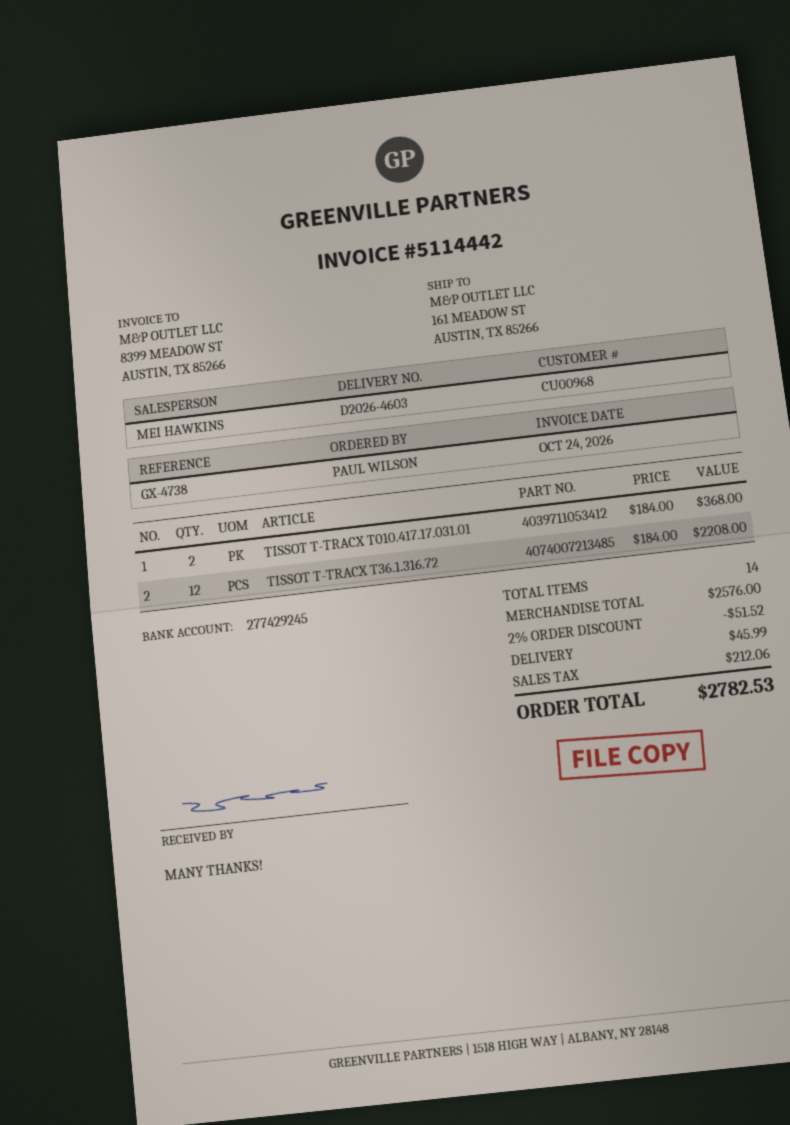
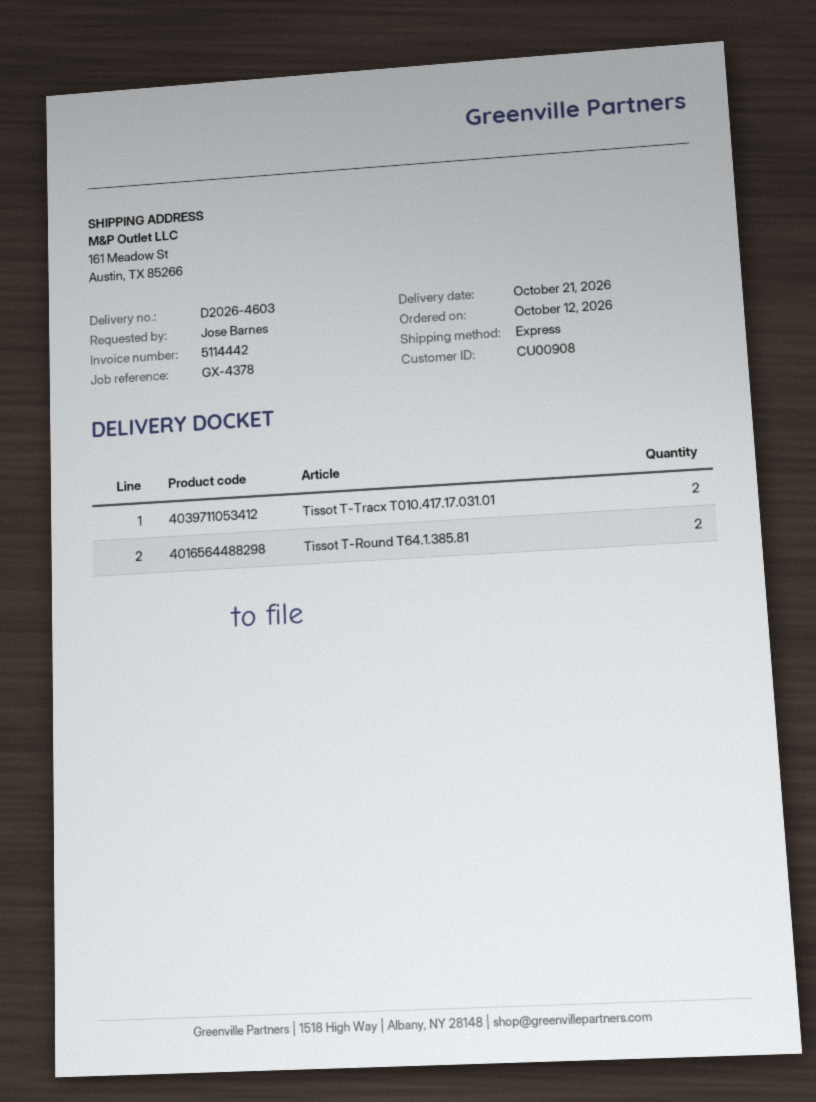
customer number: CU00968 -> CU00908
reference: GX-4738 -> GX-4378
ordered by: PAUL WILSON -> Jose Barnes
TISSOT T-TRACX T36.1.316.72: 12 -> none
Tissot T-Round T64.1.385.81: none -> 2

